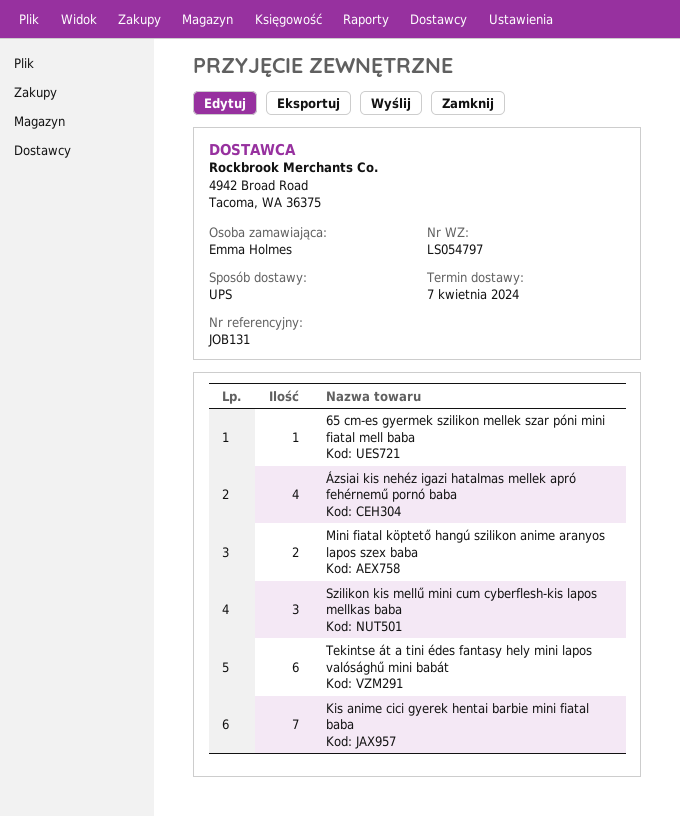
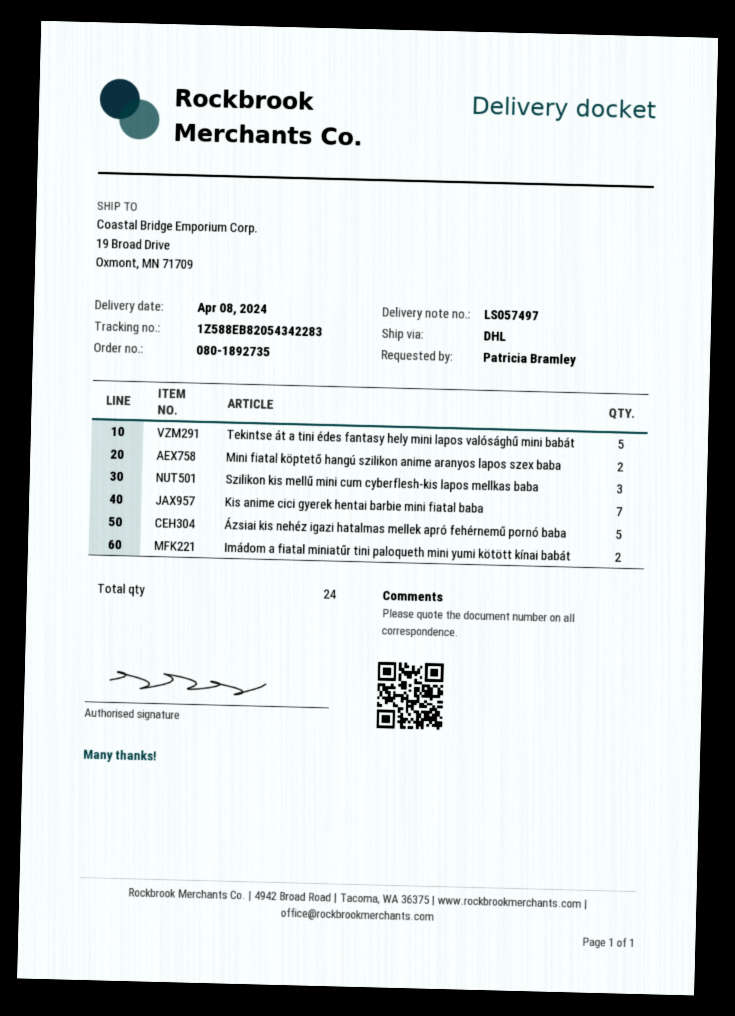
delivery note number: LS054797 -> LS057497
delivery date: 2024-04-07 -> 2024-04-08
ordered by: Emma Holmes -> Patricia Bramley
shipping method: UPS -> DHL
65 cm-es gyermek szilikon mellek szar póni mini fiatal mell baba: 1 -> none
Ázsiai kis nehéz igazi hatalmas mellek apró fehérnemű pornó baba: 4 -> 5
Tekintse át a tini édes fantasy hely mini lapos valósághű mini babát: 6 -> 5
Imádom a fiatal miniatűr tini paloqueth mini yumi kötött kínai babát: none -> 2

